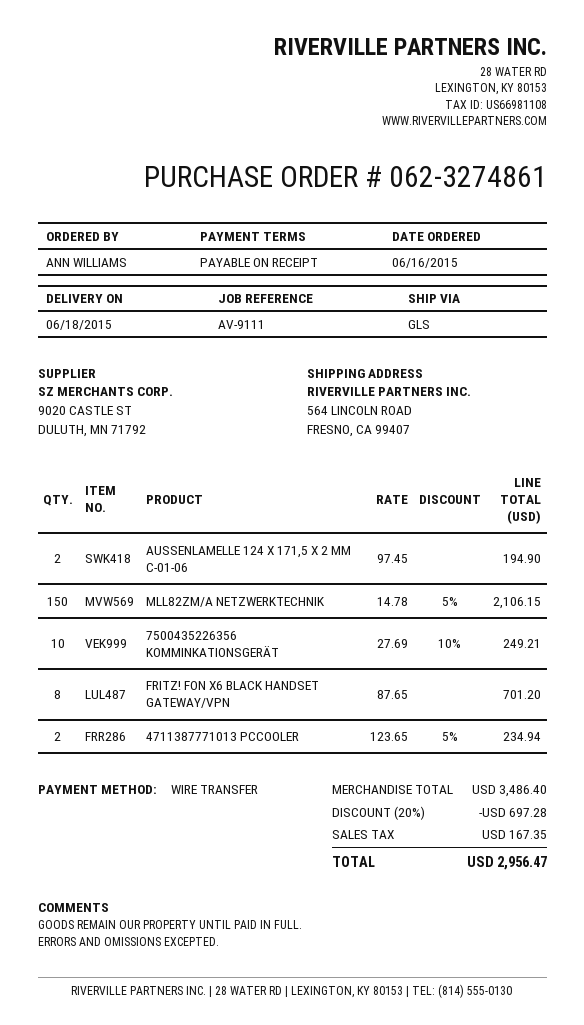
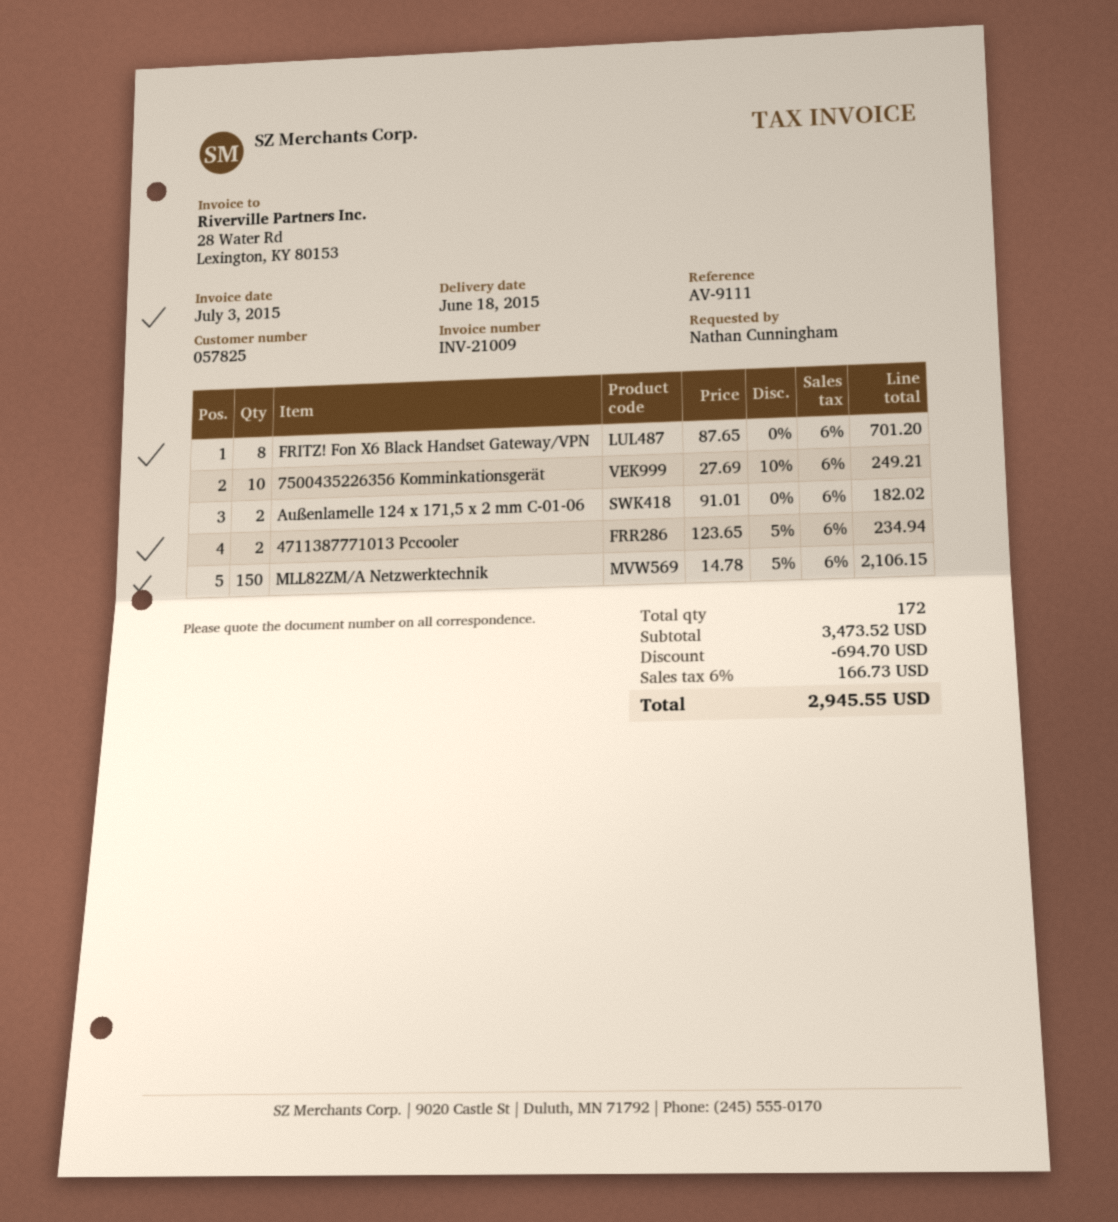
ordered by: ANN WILLIAMS -> Nathan Cunningham
AUSSENLAMELLE 124 X 171,5 X 2 MM C-01-06: 2 x 97.45 = 194.90 -> 2 x 91.01 = 182.02
subtotal: 3486.40 -> 3473.52
discount: 697.28 -> 694.70
tax: 167.35 -> 166.73
total: 2956.47 -> 2945.55

